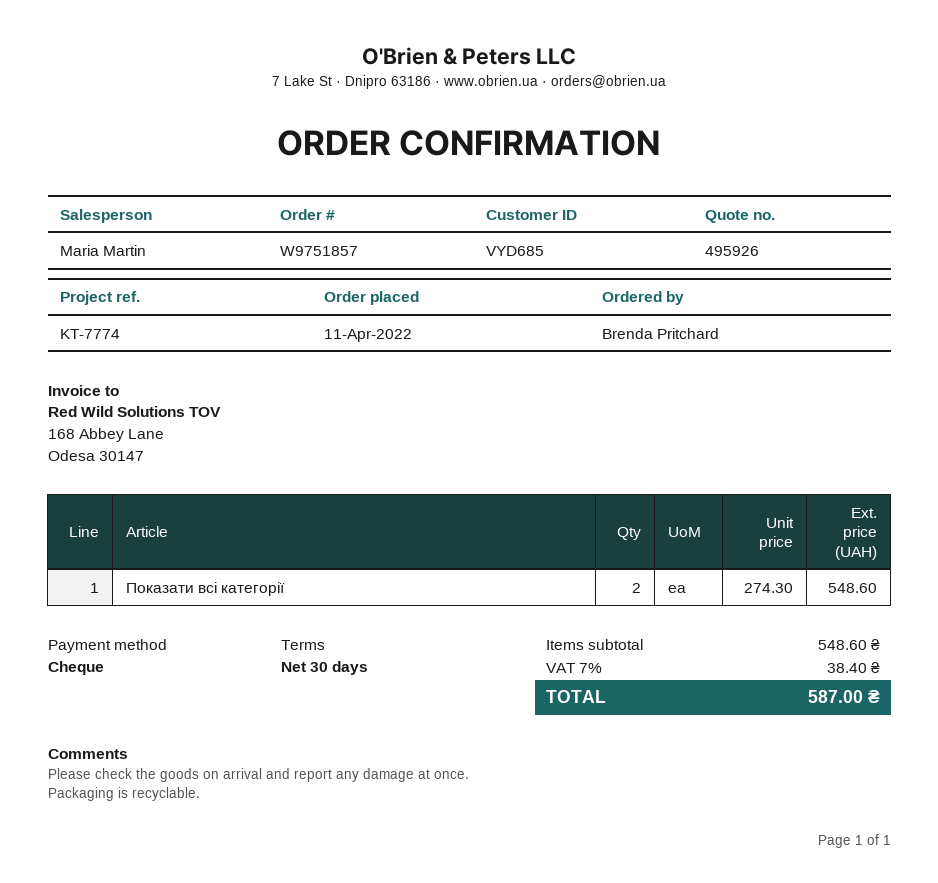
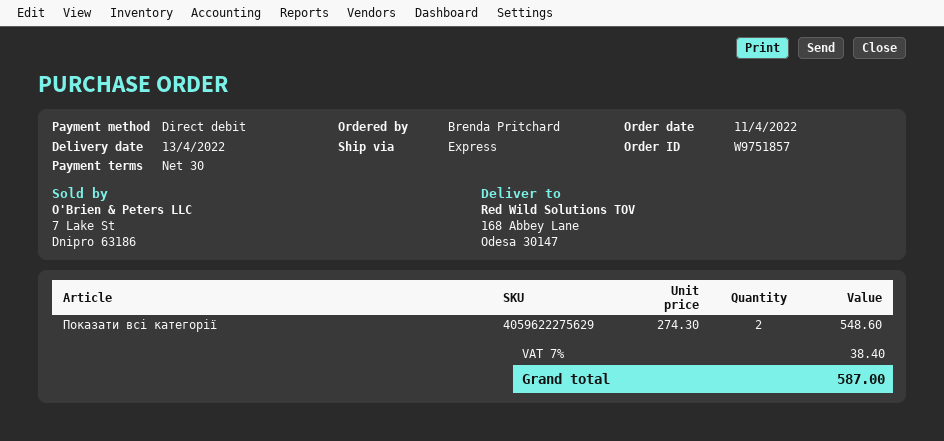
payment method: cheque -> direct debit

